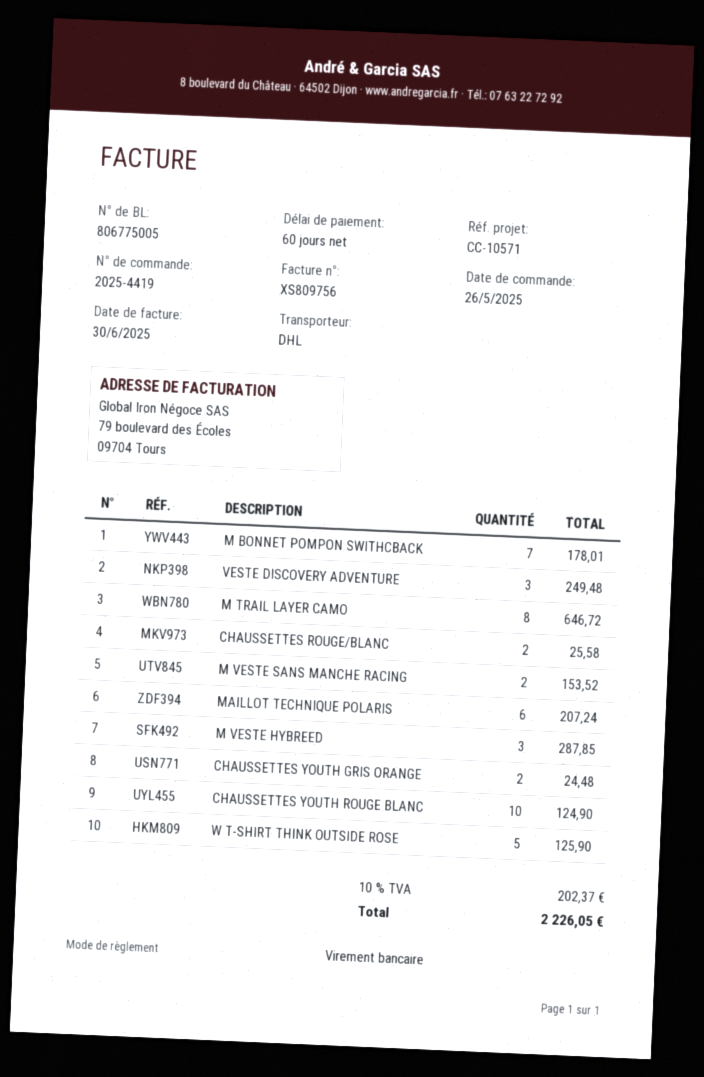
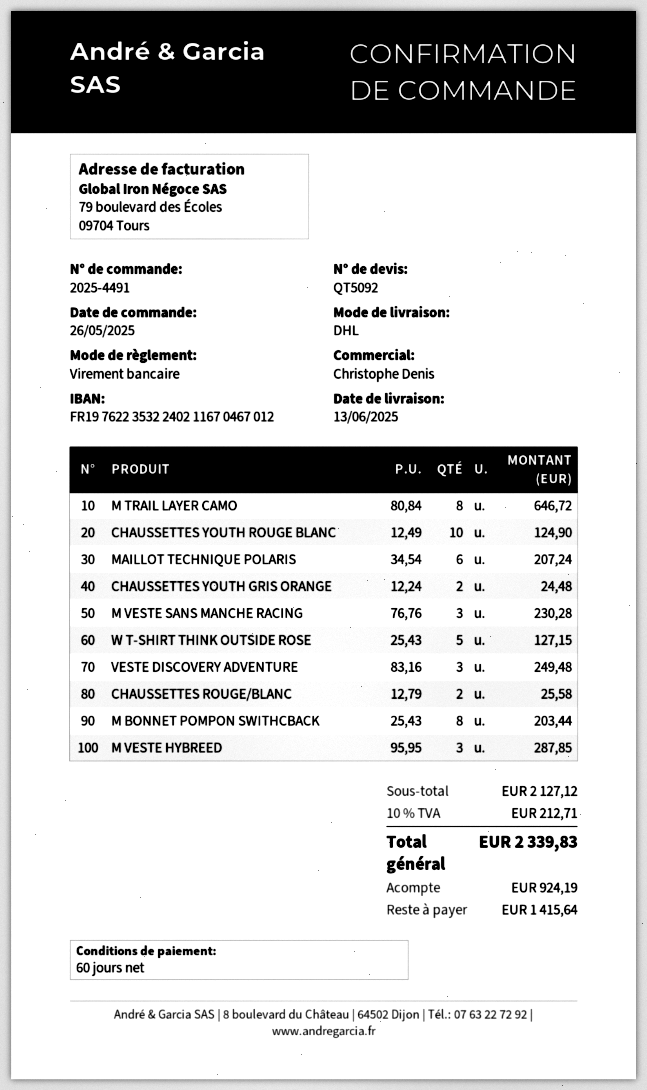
order number: 2025-4419 -> 2025-4491
M BONNET POMPON SWITHCBACK: 7 for 178.01 -> 8 for 203.44
M VESTE SANS MANCHE RACING: 2 for 153.52 -> 3 for 230.28
W T-SHIRT THINK OUTSIDE ROSE: 5 for 125.90 -> 5 for 127.15
tax: 10% = 202.37 -> 10% = 212.71
total: 2226.05 -> 2339.83

